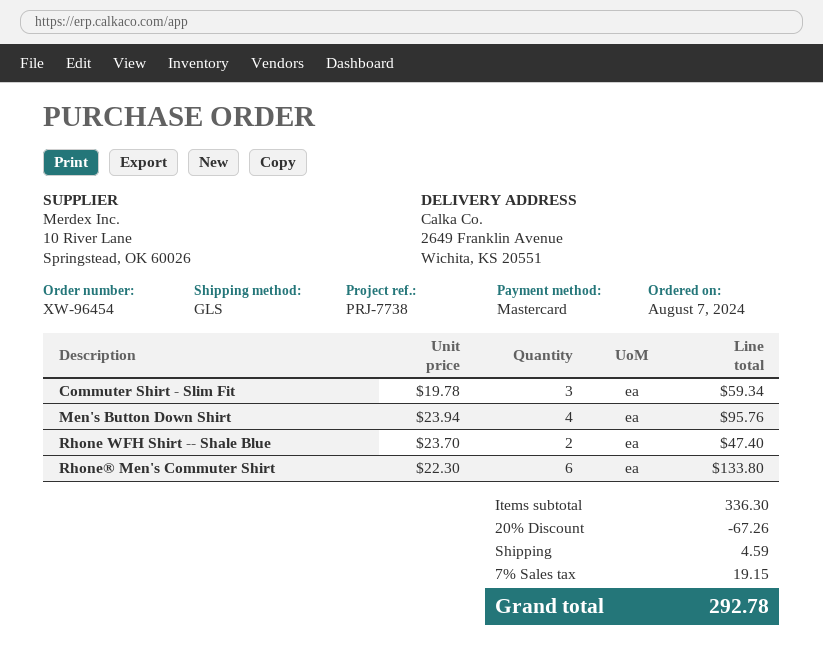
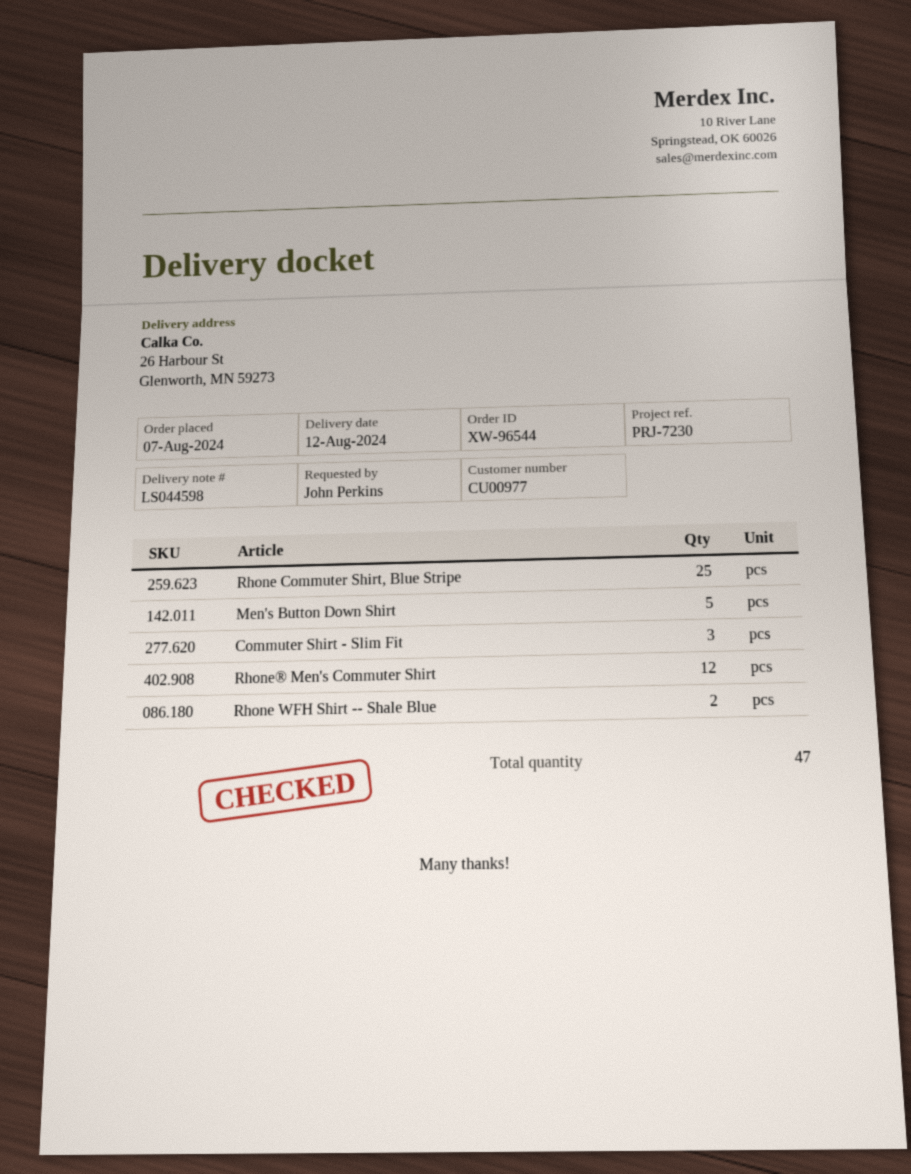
order number: XW-96454 -> XW-96544
reference: PRJ-7738 -> PRJ-7230
ship to: 2649 Franklin Avenue, Wichita, KS 20551 -> 26 Harbour St, Glenworth, MN 59273
Men's Button Down Shirt: 4 -> 5
Rhone® Men's Commuter Shirt: 6 -> 12
Rhone Commuter Shirt, Blue Stripe: none -> 25

